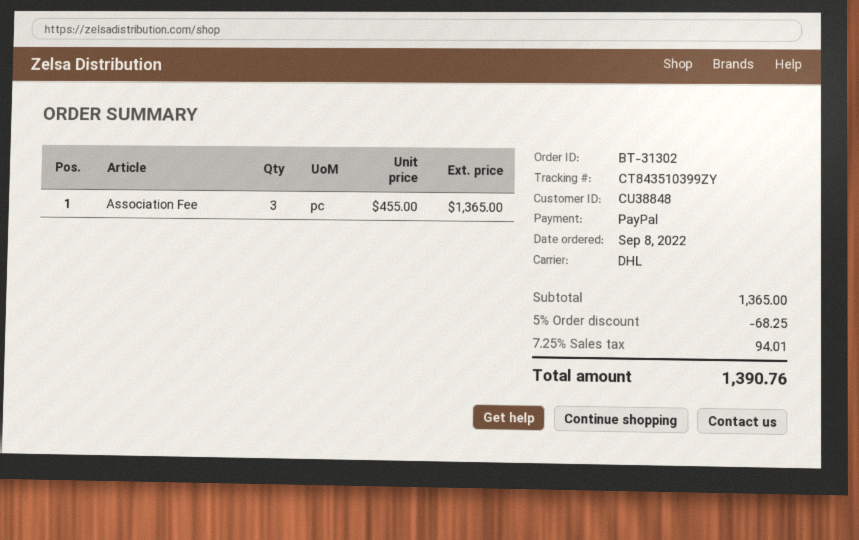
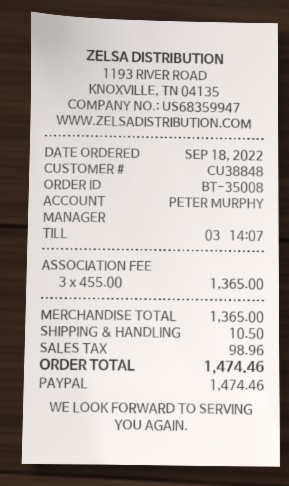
order number: BT-31302 -> BT-35008
order date: 2022-09-08 -> 2022-09-18
discount: 5% = 68.25 -> none
shipping: none -> 10.50
tax: 94.01 -> 98.96
total: 1390.76 -> 1474.46

